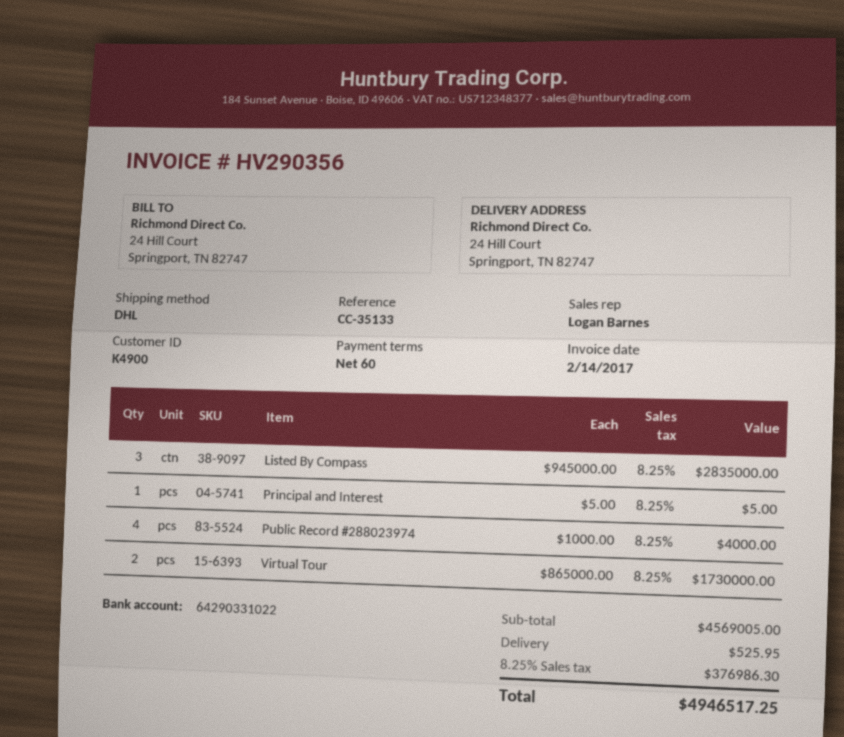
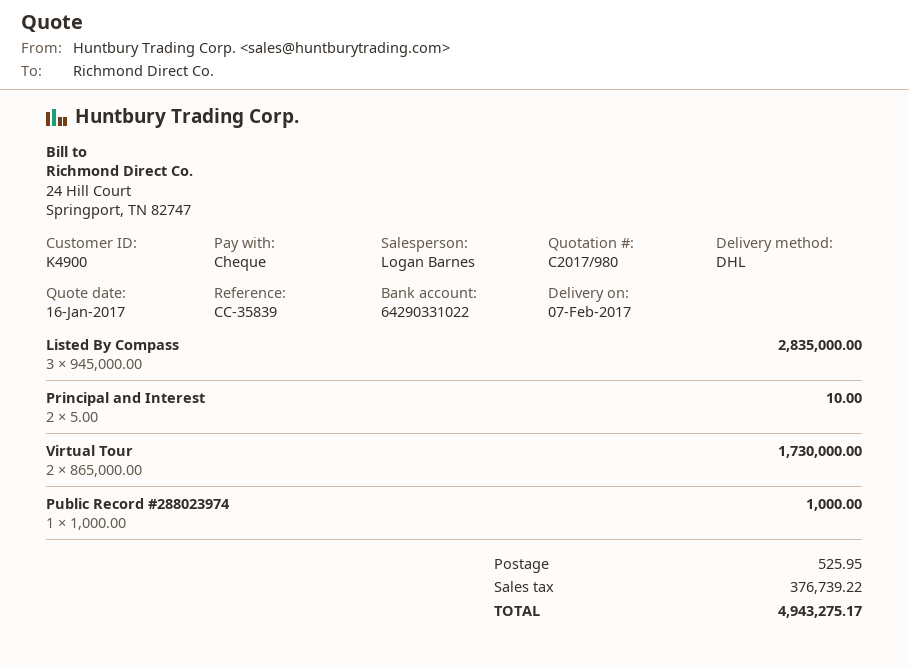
reference: CC-35133 -> CC-35839
Principal and Interest: 1 x 5.00 = 5.00 -> 2 x 5.00 = 10.00
Public Record #288023974: 4 x 1000.00 = 4000.00 -> 1 x 1000.00 = 1000.00
tax: 376986.30 -> 376739.22
total: 4946517.25 -> 4943275.17

